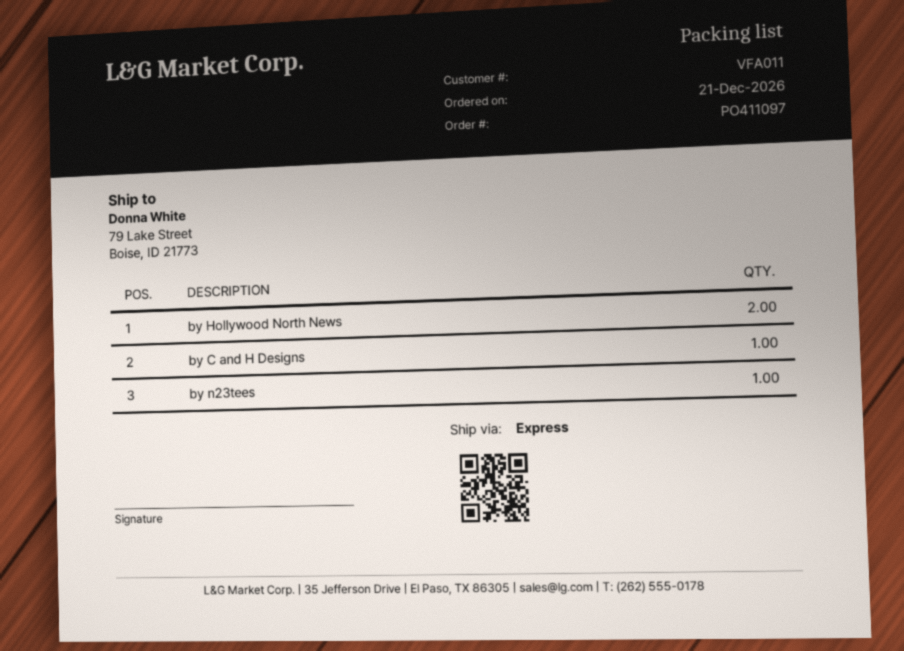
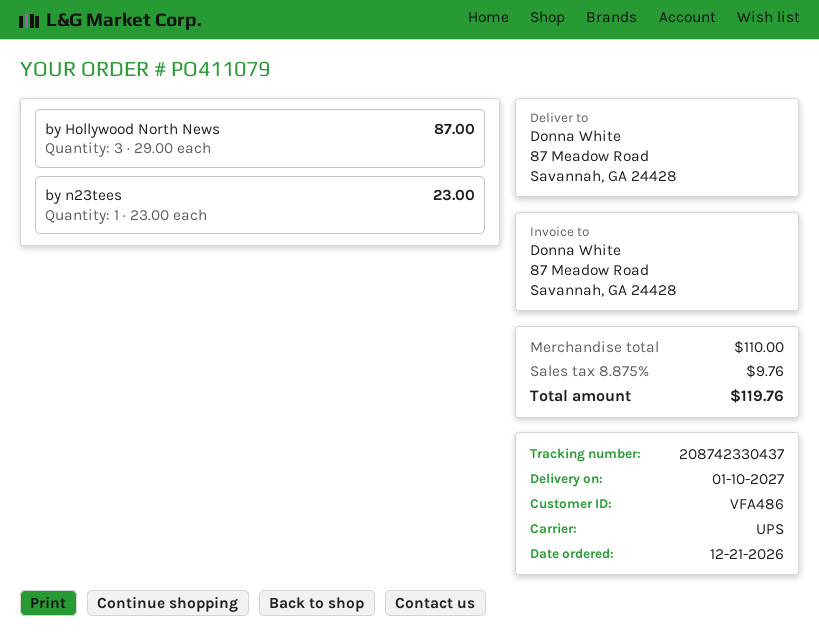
order number: PO411097 -> PO411079
customer number: VFA011 -> VFA486
shipping method: express -> UPS
ship to: 79 Lake Street, Boise, ID 21773 -> 87 Meadow Road, Savannah, GA 24428
by Hollywood North News: 2 -> 3
by C and H Designs: 1 -> none

